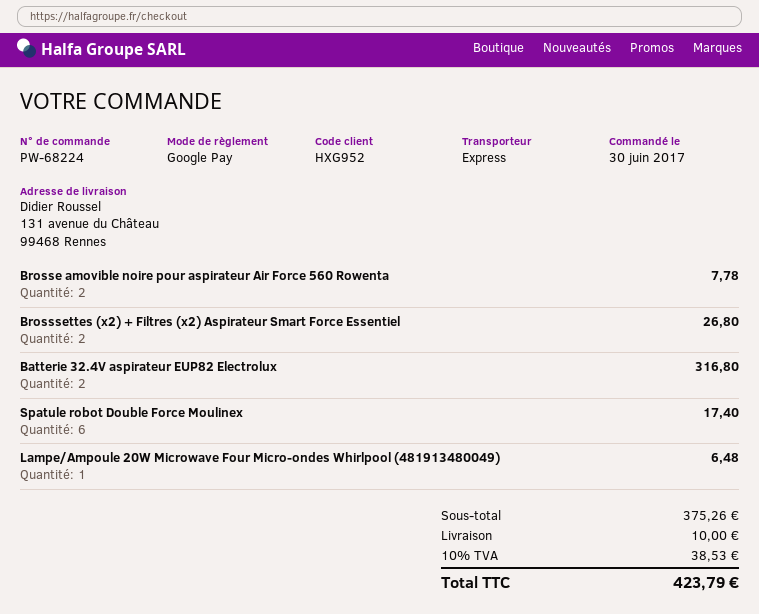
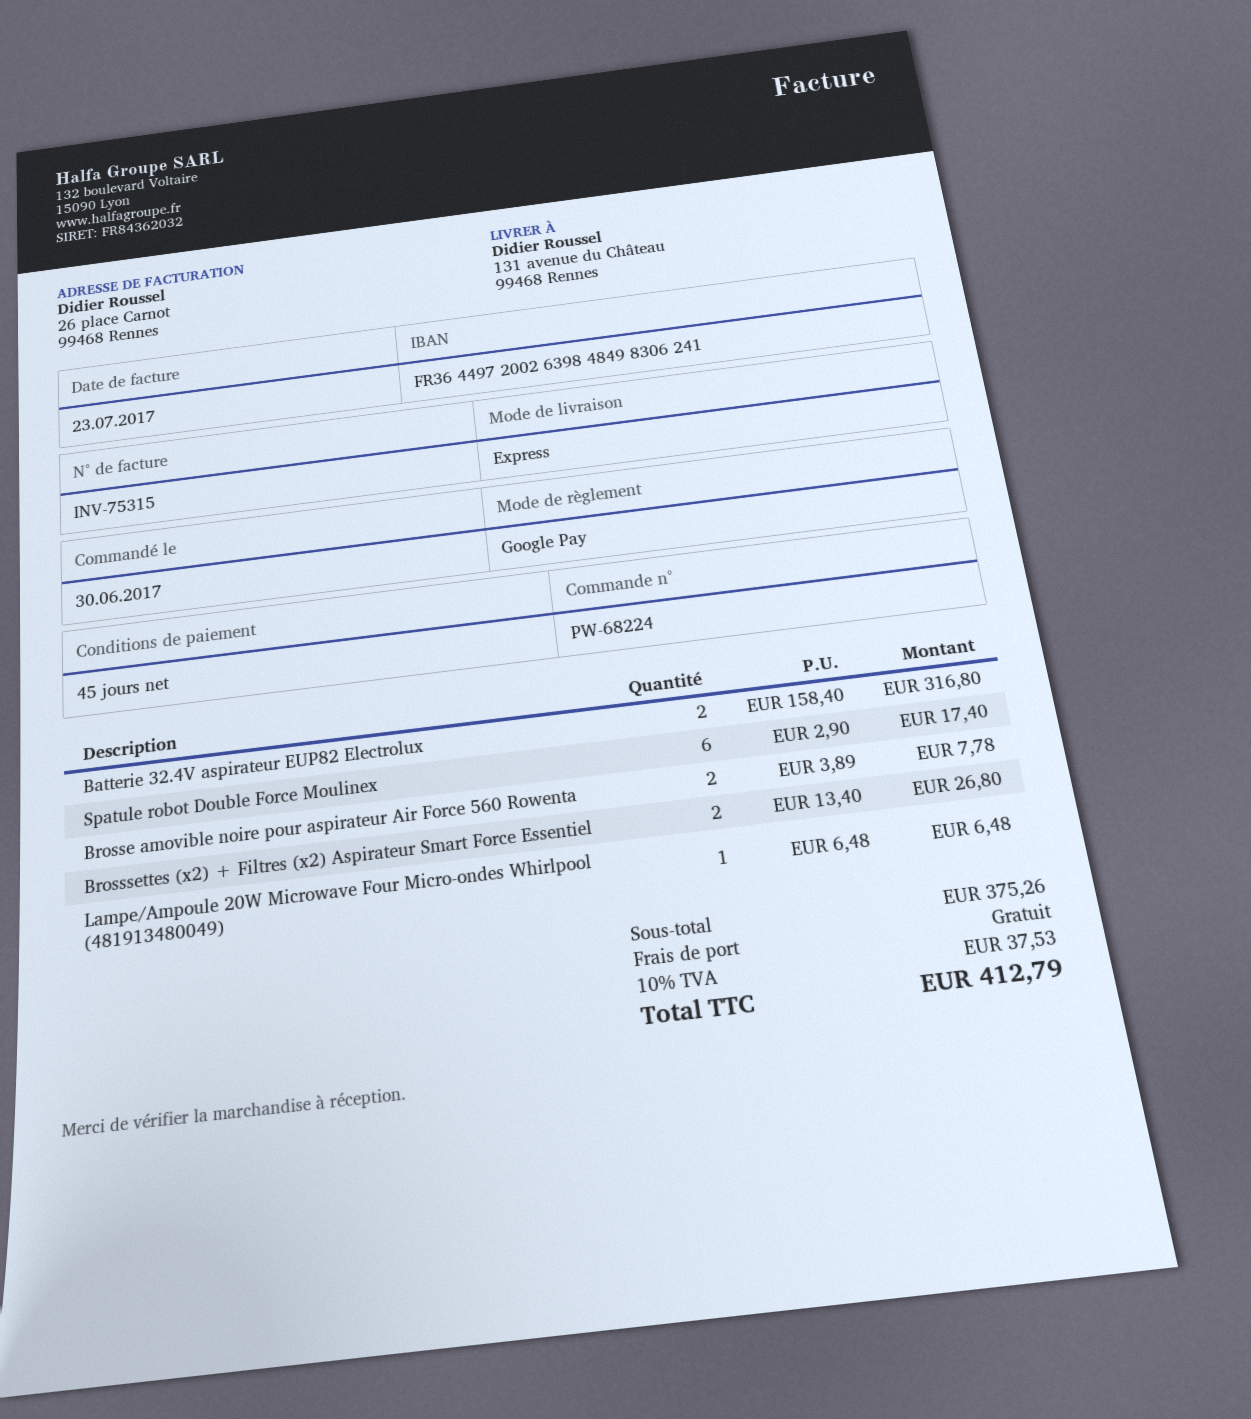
shipping: 10.00 -> 0.00
tax: 10% = 38.53 -> 10% = 37.53
total: 423.79 -> 412.79

